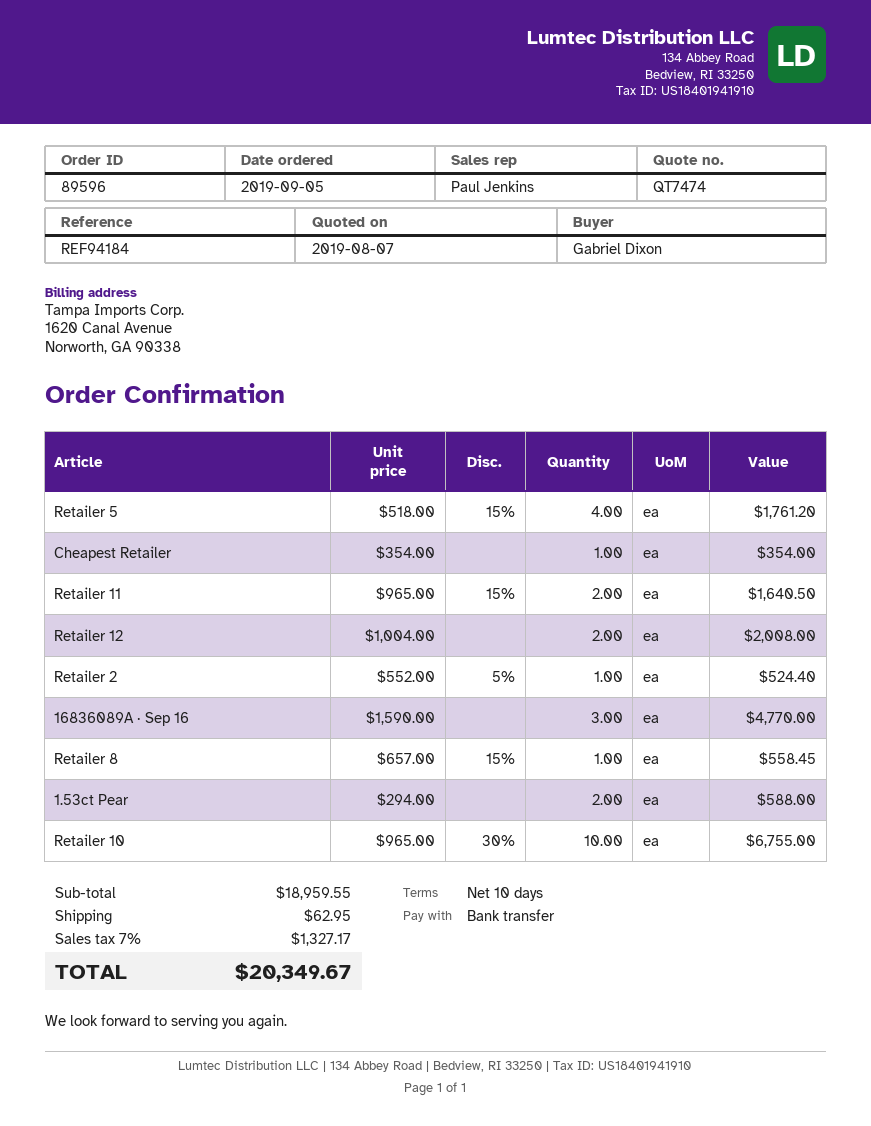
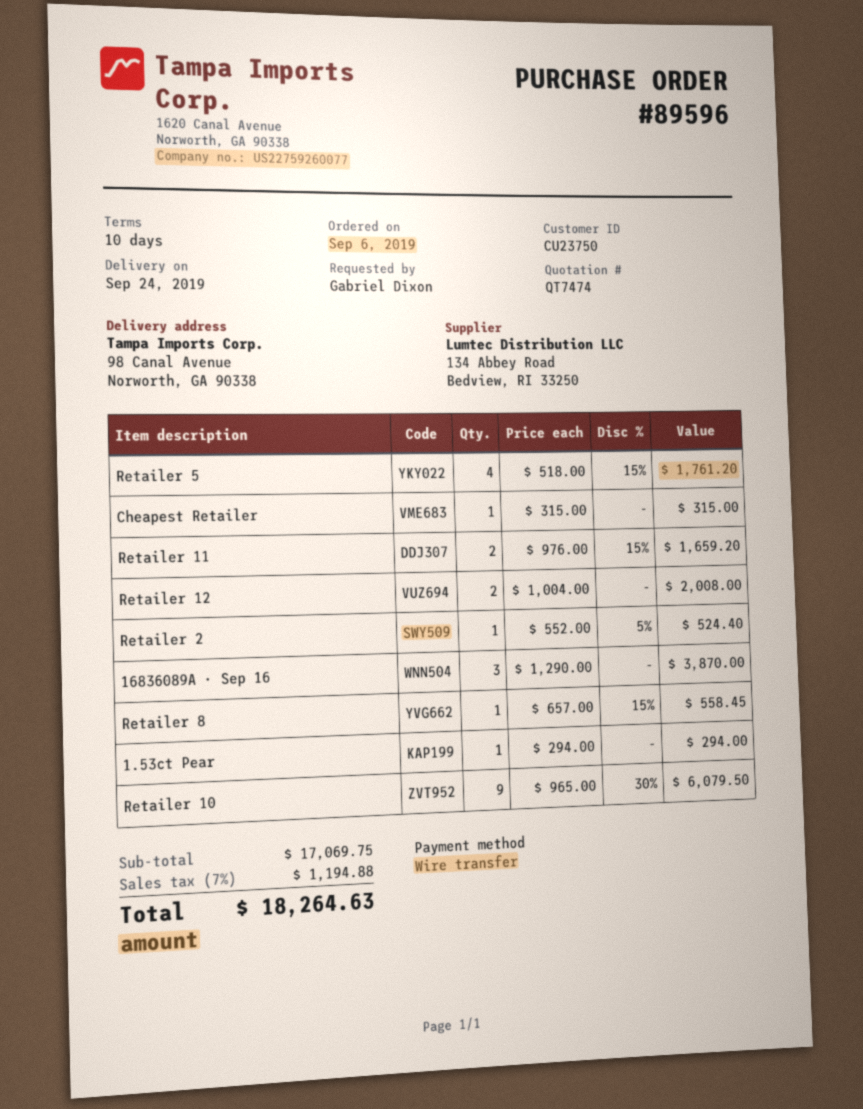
order date: 2019-09-05 -> 2019-09-06
Cheapest Retailer: 1 x 354.00 = 354.00 -> 1 x 315.00 = 315.00
Retailer 11: 2 x 965.00 - 15% = 1640.50 -> 2 x 976.00 - 15% = 1659.20
16836089A · Sep 16: 3 x 1590.00 = 4770.00 -> 3 x 1290.00 = 3870.00
1.53ct Pear: 2 x 294.00 = 588.00 -> 1 x 294.00 = 294.00
Retailer 10: 10 x 965.00 - 30% = 6755.00 -> 9 x 965.00 - 30% = 6079.50
subtotal: 18959.55 -> 17069.75
shipping: 62.95 -> none
tax: 7% = 1327.17 -> 7% = 1194.88
total: 20349.67 -> 18264.63

